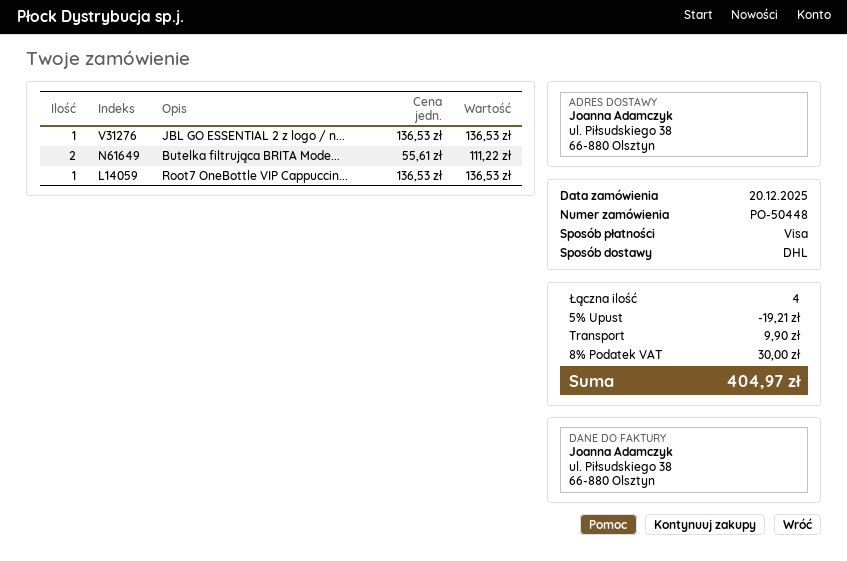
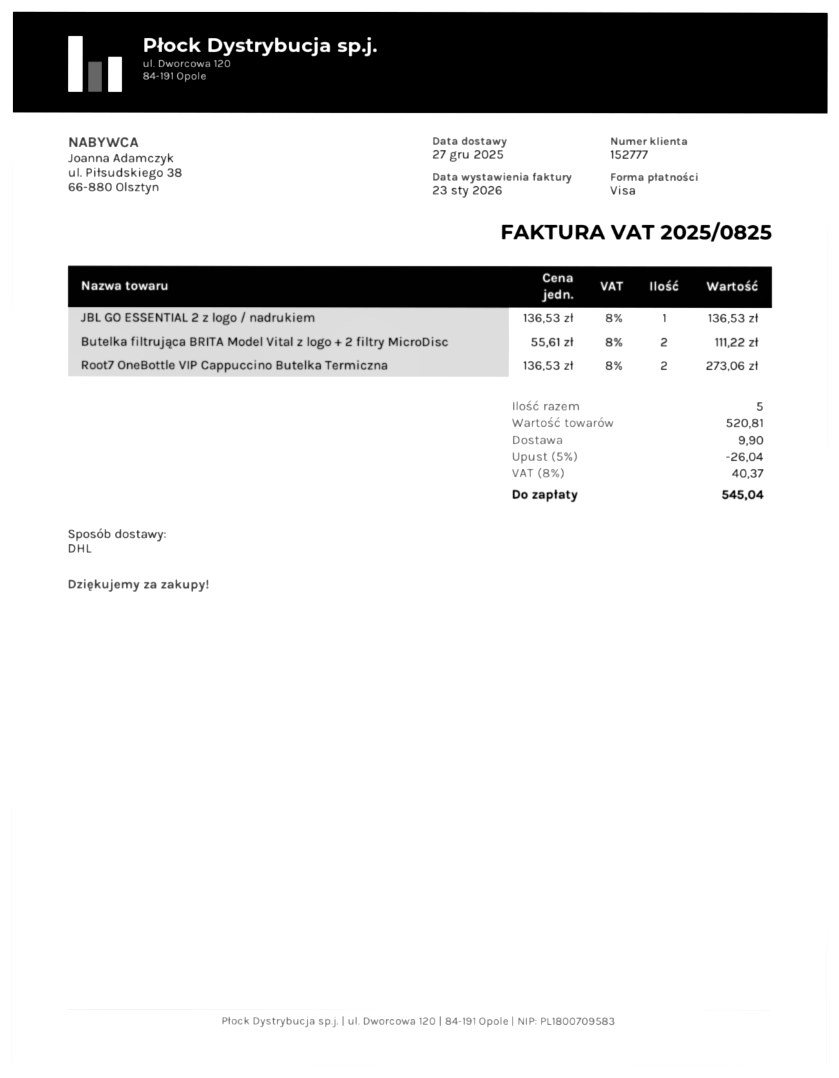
Root7 OneBottle VIP Cappuccin...: 1 x 136.53 = 136.53 -> 2 x 136.53 = 273.06
total quantity: 4 -> 5
discount: 5% = 19.21 -> 5% = 26.04
tax: 8% = 30.00 -> 8% = 40.37
total: 404.97 -> 545.04

